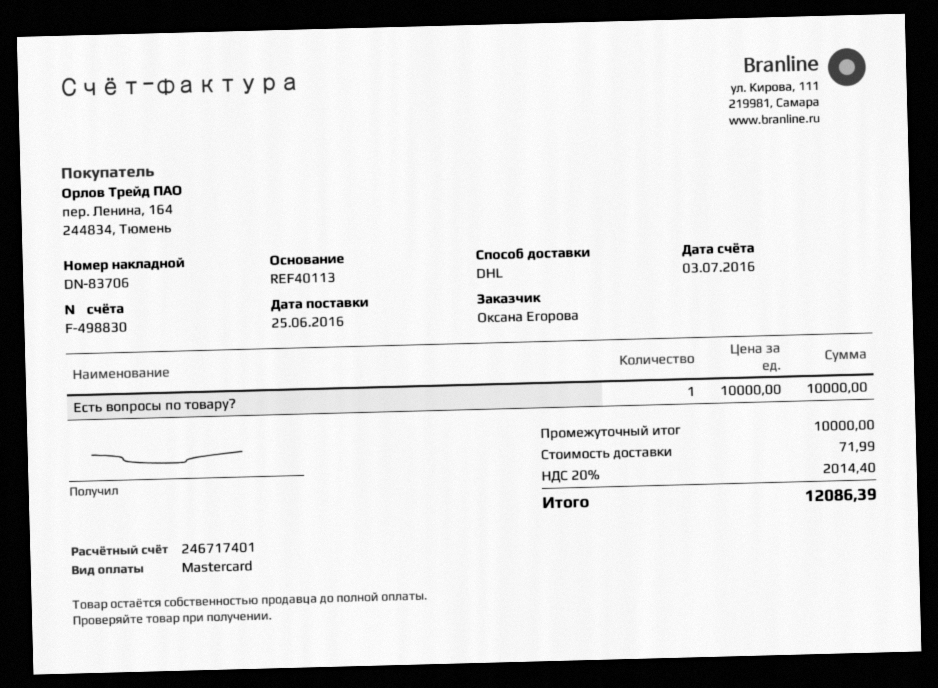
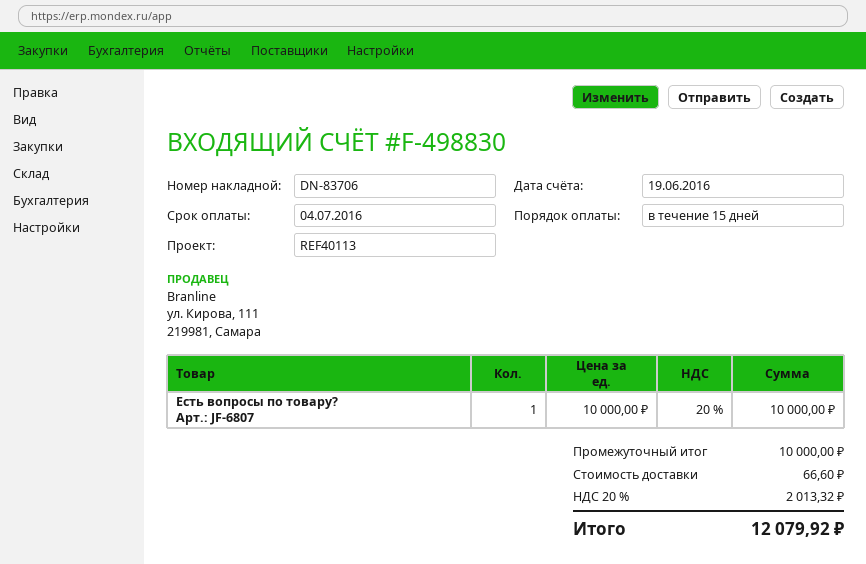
invoice date: 2016-07-03 -> 2016-06-19
shipping: 71.99 -> 66.60
tax: 20% = 2014.40 -> 20% = 2013.32
total: 12086.39 -> 12079.92

